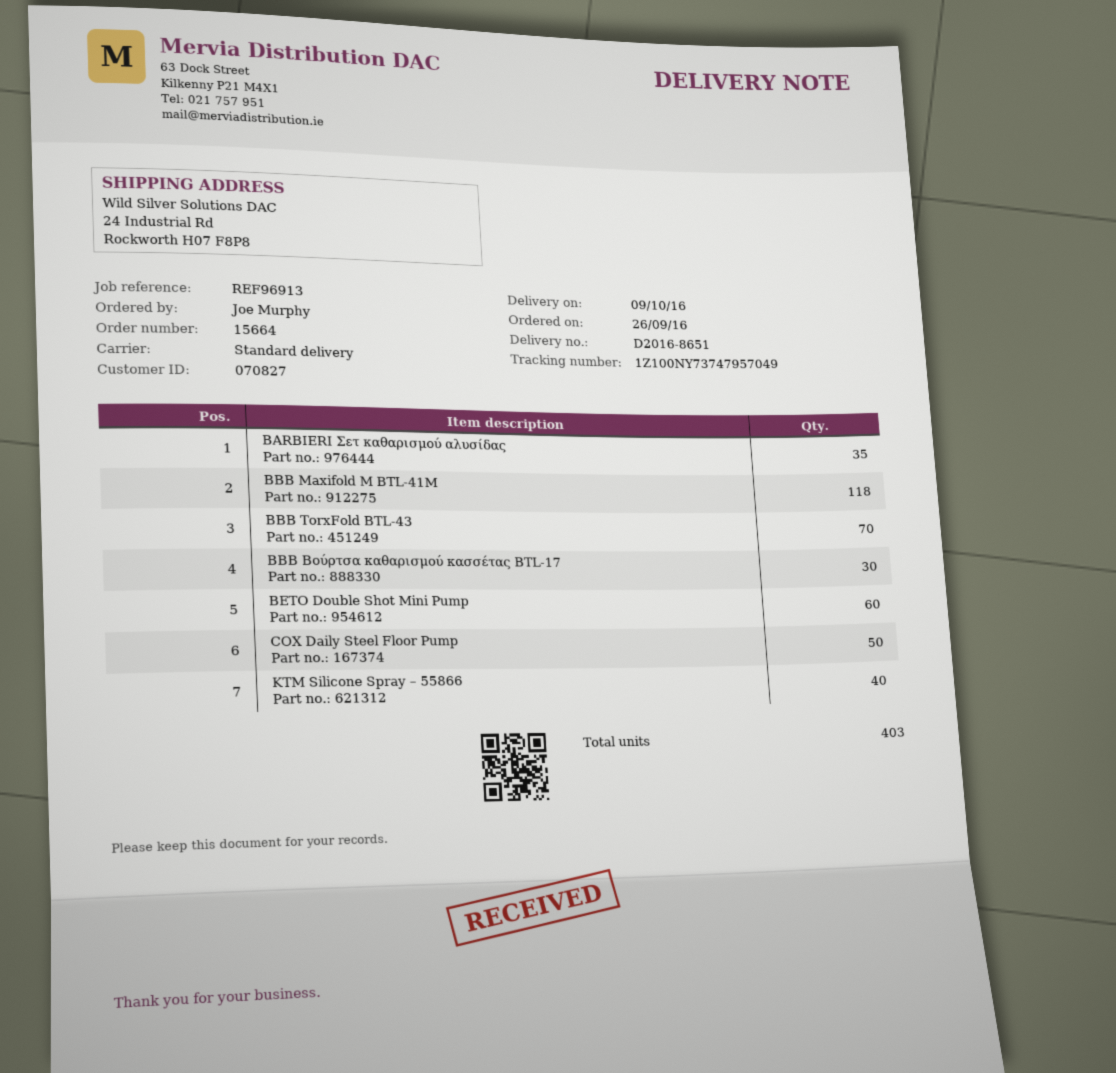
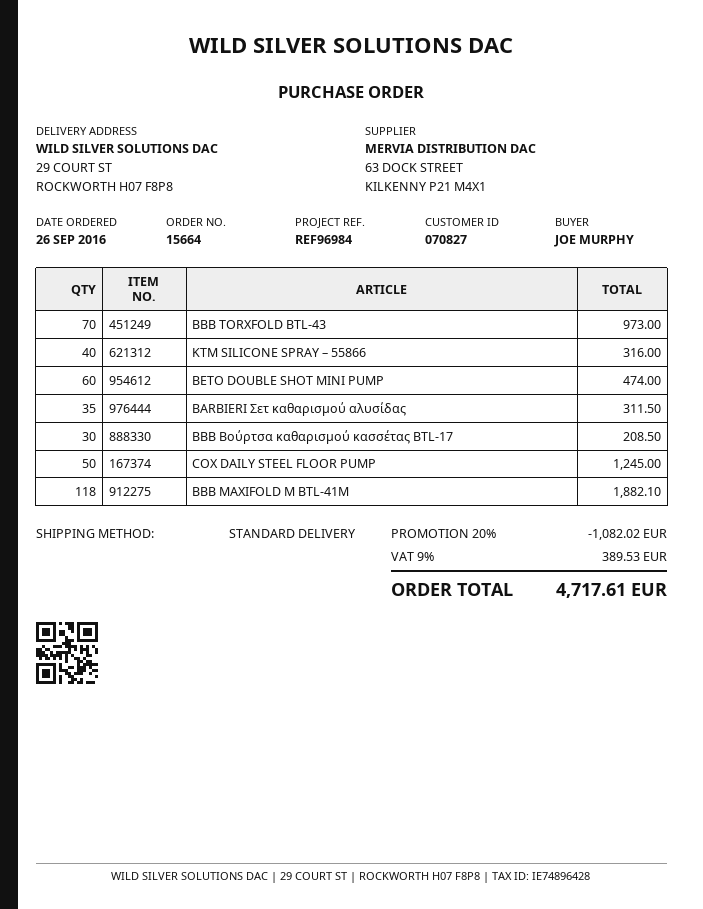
reference: REF96913 -> REF96984
ship to: 24 Industrial Rd, Rockworth H07 F8P8 -> 29 COURT ST, ROCKWORTH H07 F8P8

